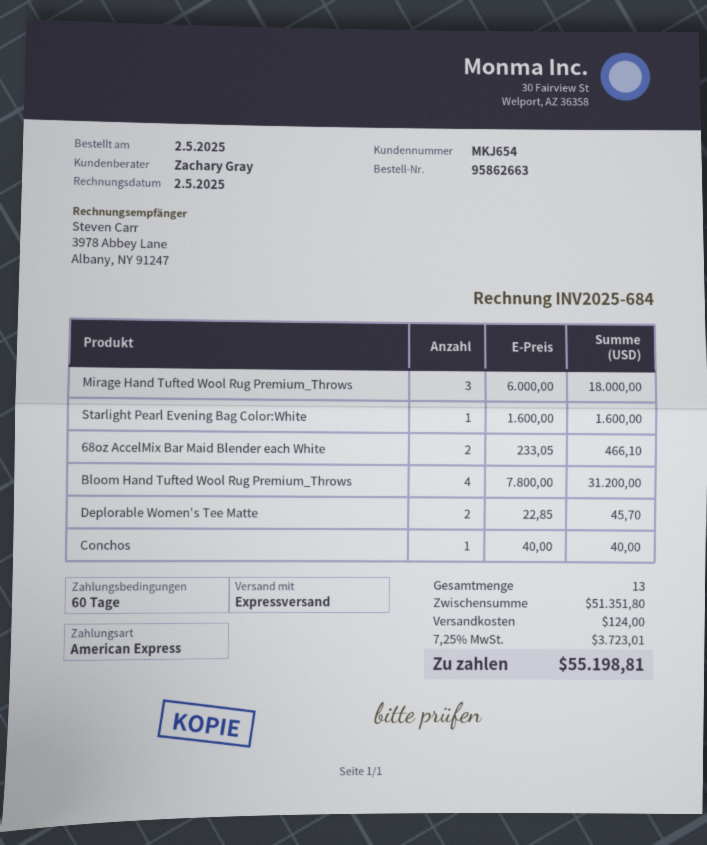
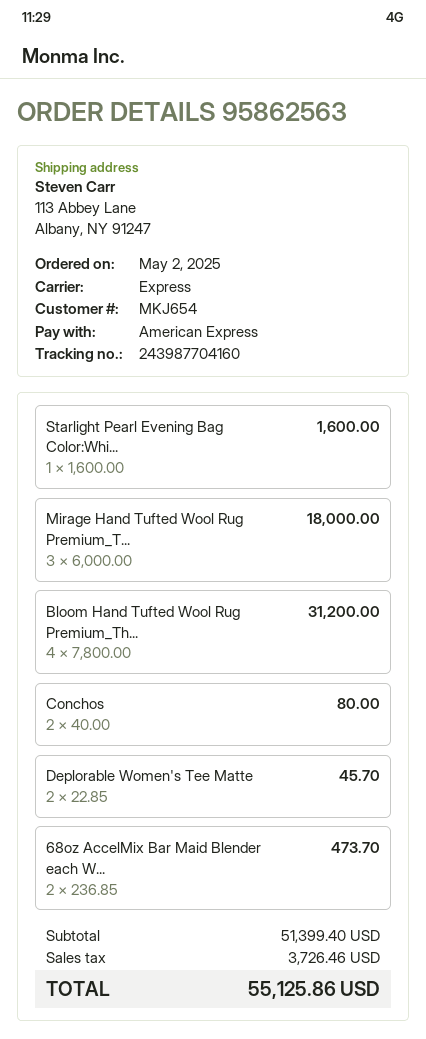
order number: 95862663 -> 95862563
68oz AccelMix Bar Maid Blender each White: 2 x 233.05 = 466.10 -> 2 x 236.85 = 473.70
Conchos: 1 x 40.00 = 40.00 -> 2 x 40.00 = 80.00
subtotal: 51351.80 -> 51399.40
shipping: 124.00 -> none
tax: 3723.01 -> 3726.46
total: 55198.81 -> 55125.86

